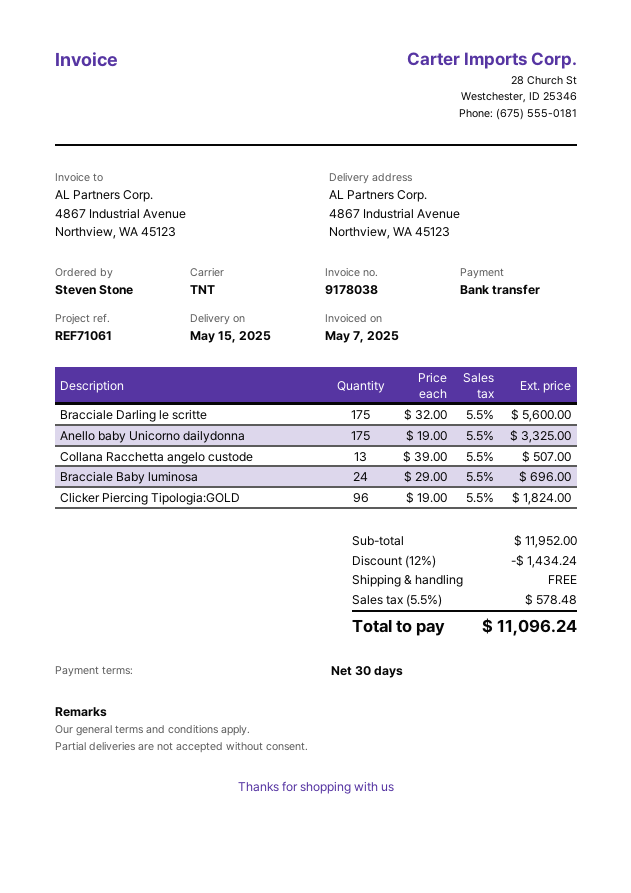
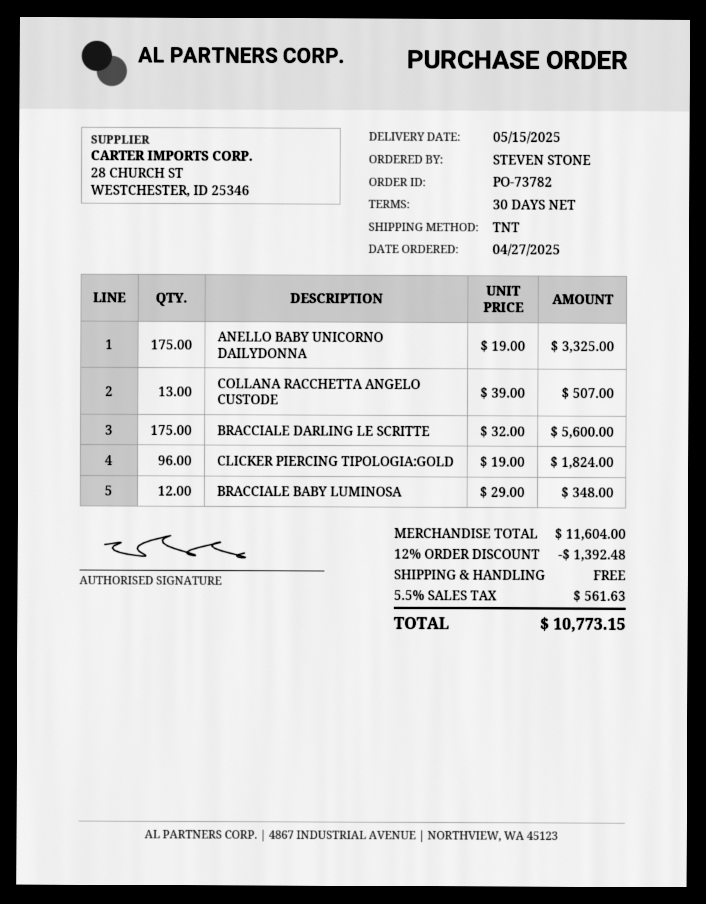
Bracciale Baby luminosa: 24 x 29.00 = 696.00 -> 12 x 29.00 = 348.00
subtotal: 11952.00 -> 11604.00
discount: 12% = 1434.24 -> 12% = 1392.48
tax: 5.5% = 578.48 -> 5.5% = 561.63
total: 11096.24 -> 10773.15

